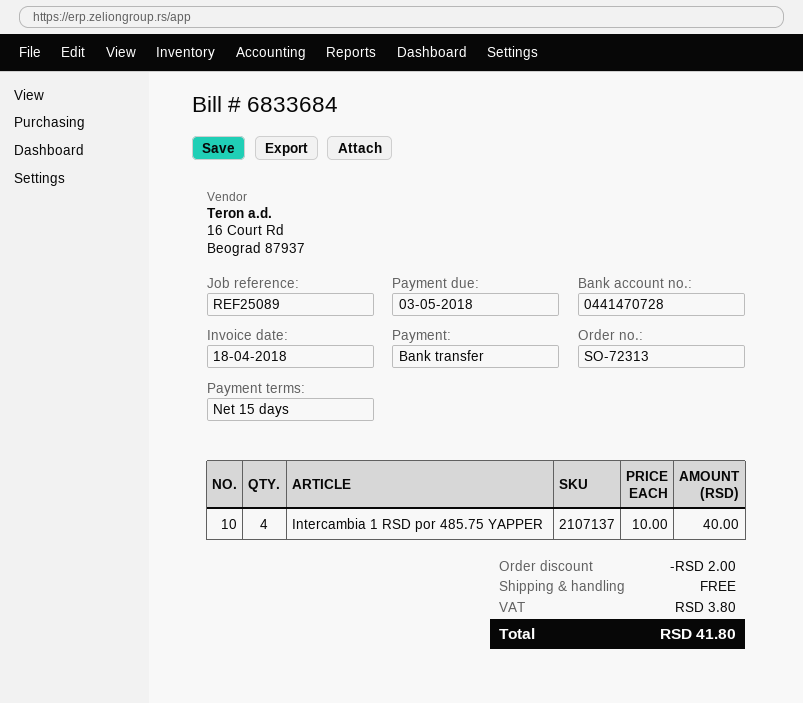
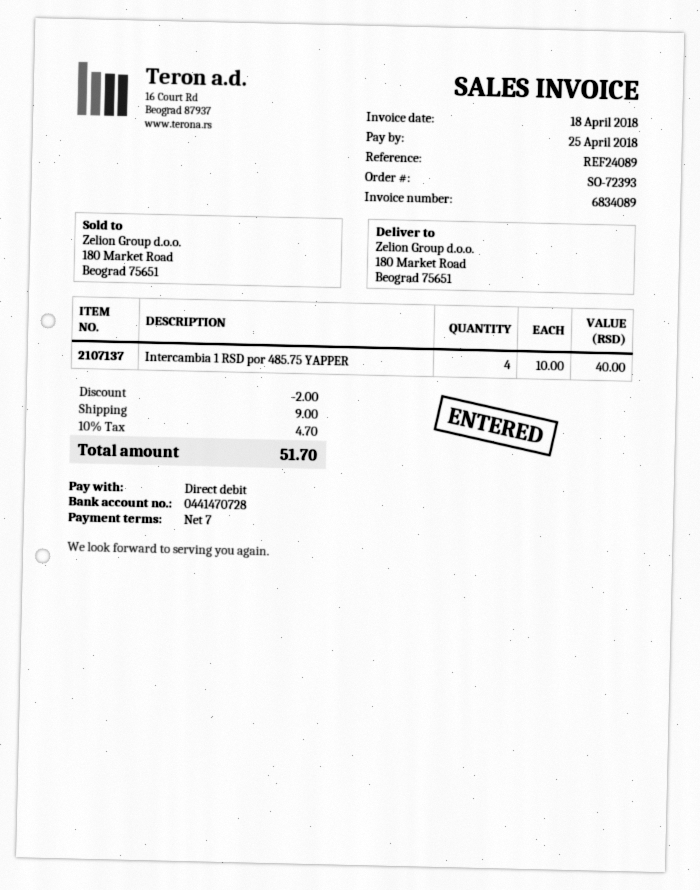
order number: SO-72313 -> SO-72393
invoice number: 6833684 -> 6834089
payment terms: 15 days -> 7 days
due date: 2018-05-03 -> 2018-04-25
reference: REF25089 -> REF24089
payment method: bank transfer -> direct debit
shipping: 0.00 -> 9.00
tax: 3.80 -> 4.70
total: 41.80 -> 51.70

